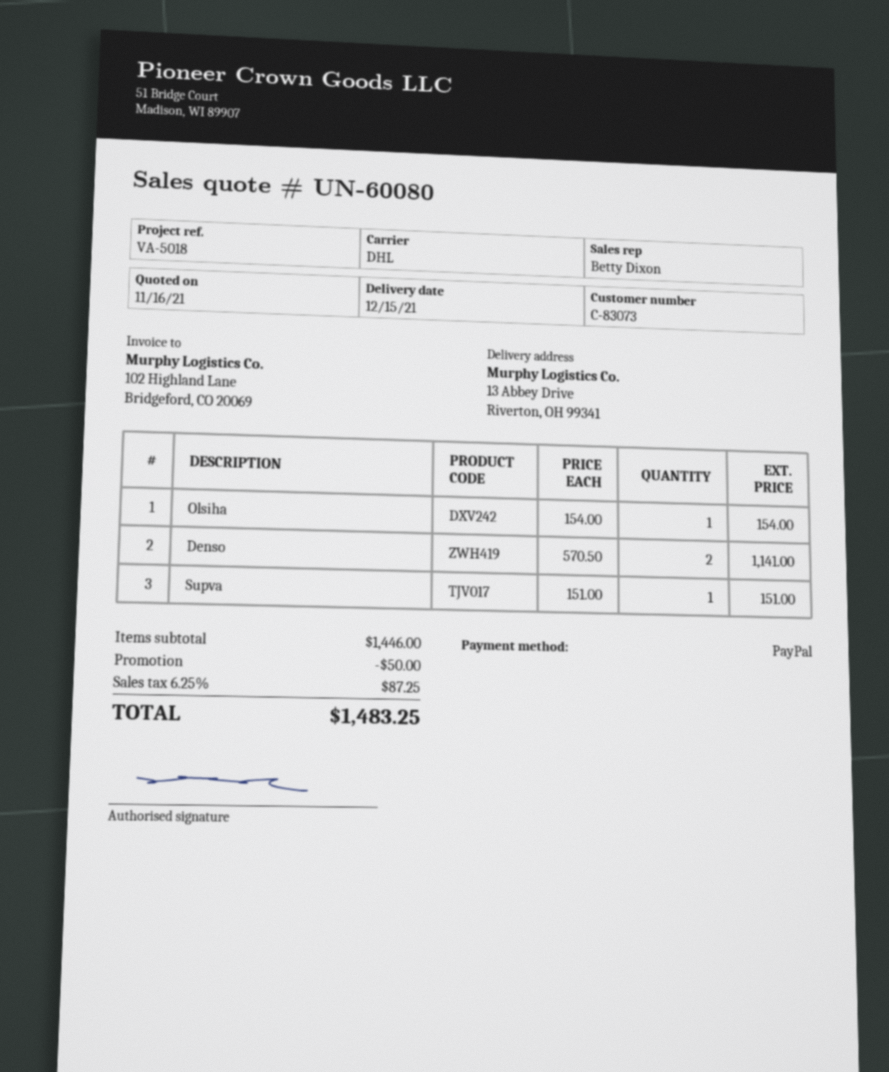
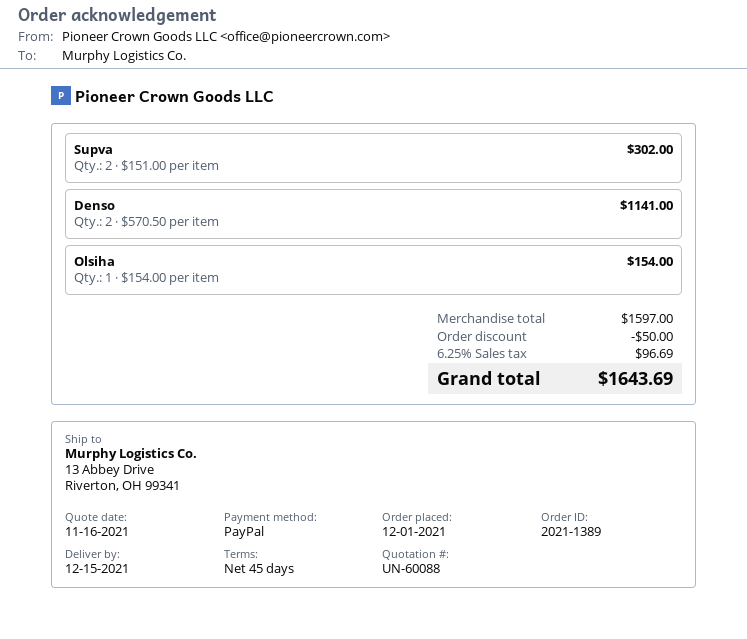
quote number: UN-60080 -> UN-60088
Supva: 1 x 151.00 = 151.00 -> 2 x 151.00 = 302.00
subtotal: 1446.00 -> 1597.00
tax: 6.25% = 87.25 -> 6.25% = 96.69
total: 1483.25 -> 1643.69

